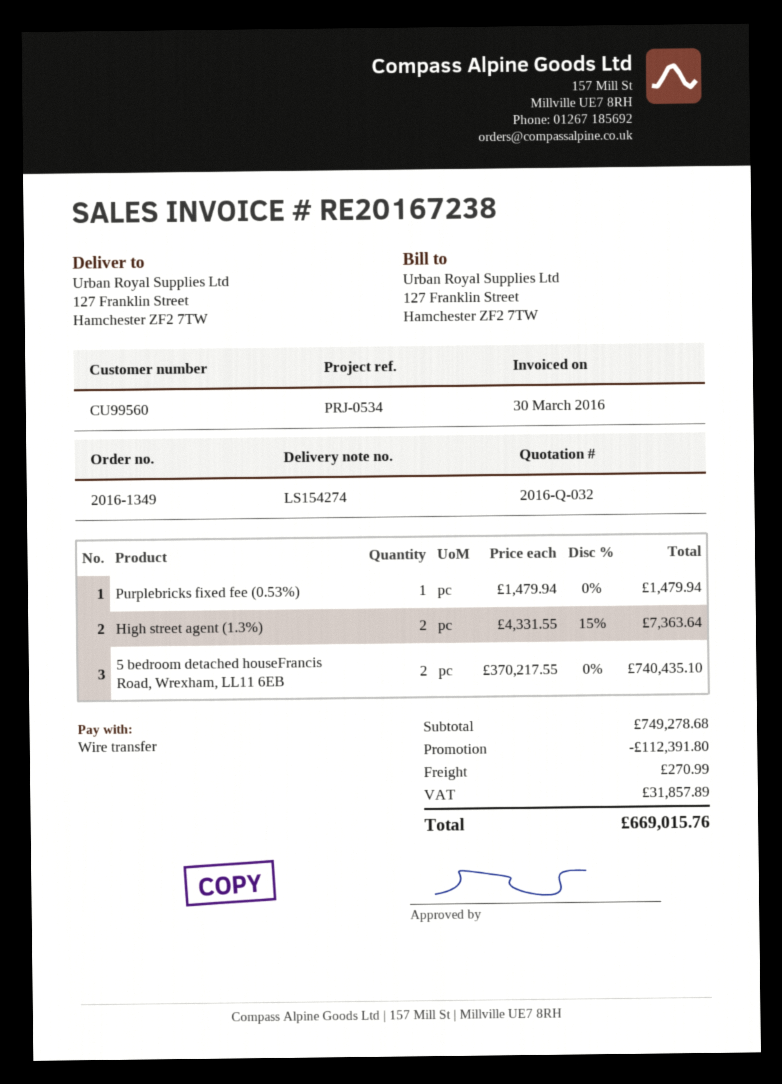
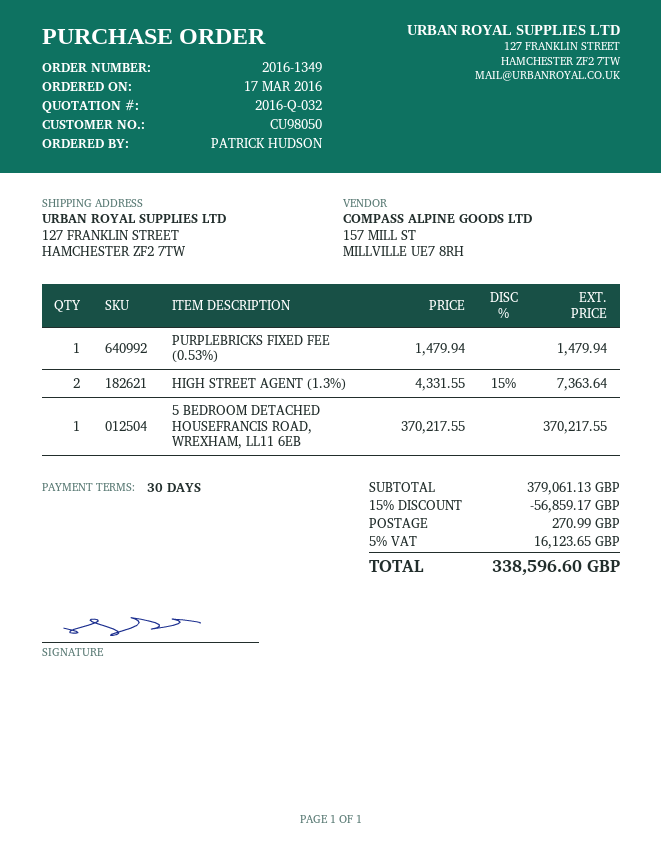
customer number: CU99560 -> CU98050
5 bedroom detached houseFrancis Road, Wrexham, LL11 6EB: 2 x 370217.55 = 740435.10 -> 1 x 370217.55 = 370217.55
subtotal: 749278.68 -> 379061.13
discount: 112391.80 -> 56859.17
tax: 31857.89 -> 16123.65
total: 669015.76 -> 338596.60

